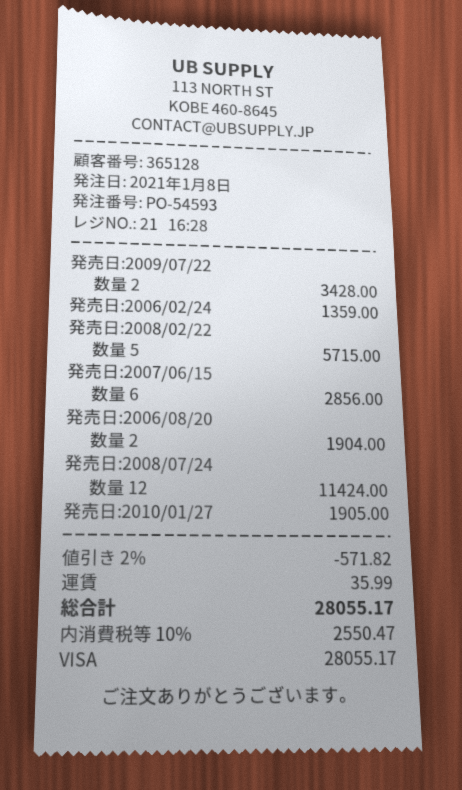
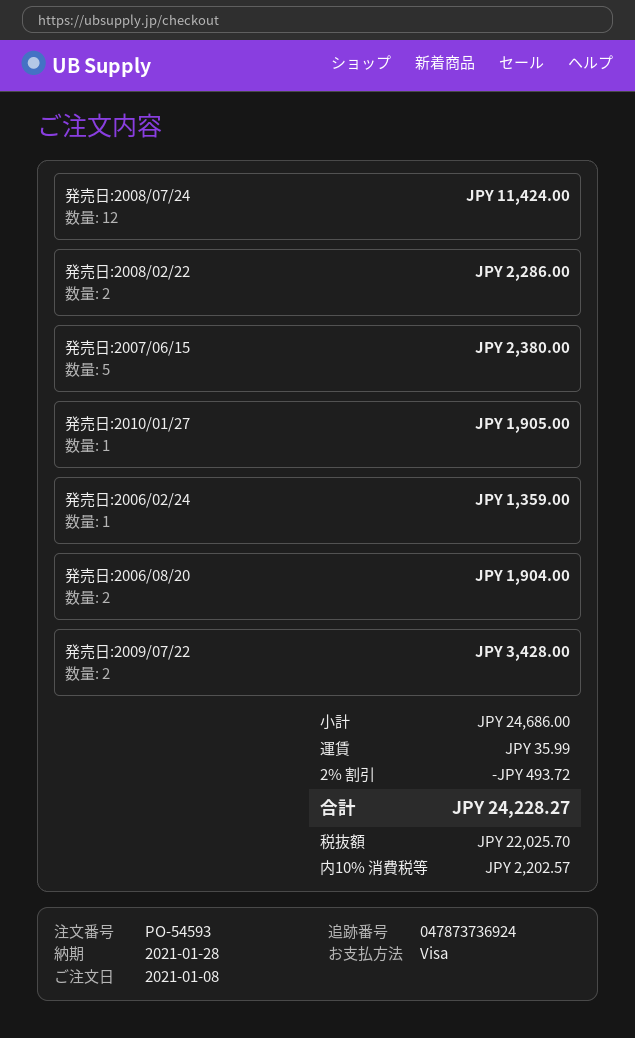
発売日:2008/02/22: 5 for 5715.00 -> 2 for 2286.00
発売日:2007/06/15: 6 for 2856.00 -> 5 for 2380.00
discount: 2% = 571.82 -> 2% = 493.72
tax: 10% = 2550.47 -> 10% = 2202.57
total: 28055.17 -> 24228.27

